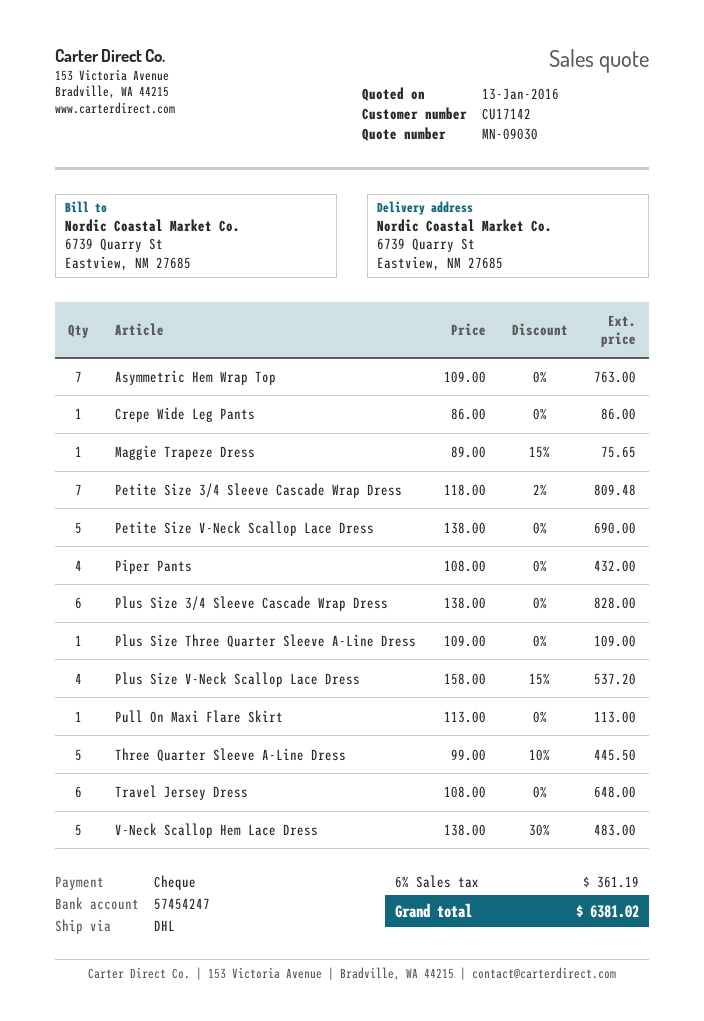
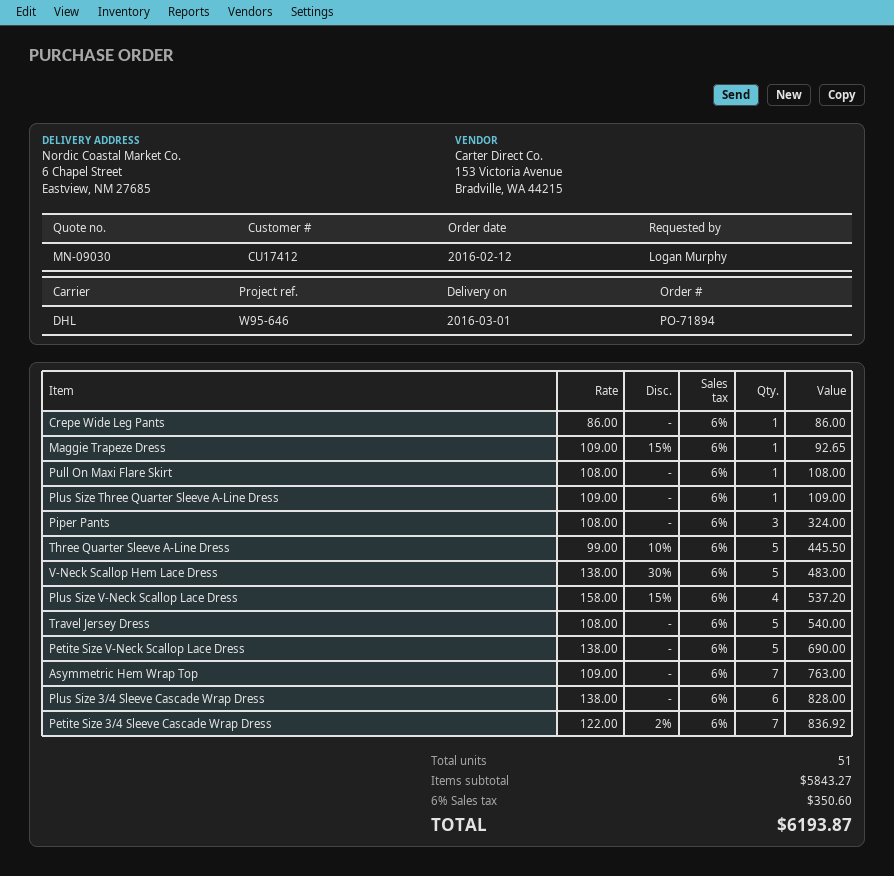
customer number: CU17142 -> CU17412
ship to: 6739 Quarry St, Eastview, NM 27685 -> 6 Chapel Street, Eastview, NM 27685
Maggie Trapeze Dress: 1 x 89.00 - 15% = 75.65 -> 1 x 109.00 - 15% = 92.65
Petite Size 3/4 Sleeve Cascade Wrap Dress: 7 x 118.00 - 2% = 809.48 -> 7 x 122.00 - 2% = 836.92
Piper Pants: 4 x 108.00 = 432.00 -> 3 x 108.00 = 324.00
Pull On Maxi Flare Skirt: 1 x 113.00 = 113.00 -> 1 x 108.00 = 108.00
Travel Jersey Dress: 6 x 108.00 = 648.00 -> 5 x 108.00 = 540.00
tax: 6% = 361.19 -> 6% = 350.60
total: 6381.02 -> 6193.87

